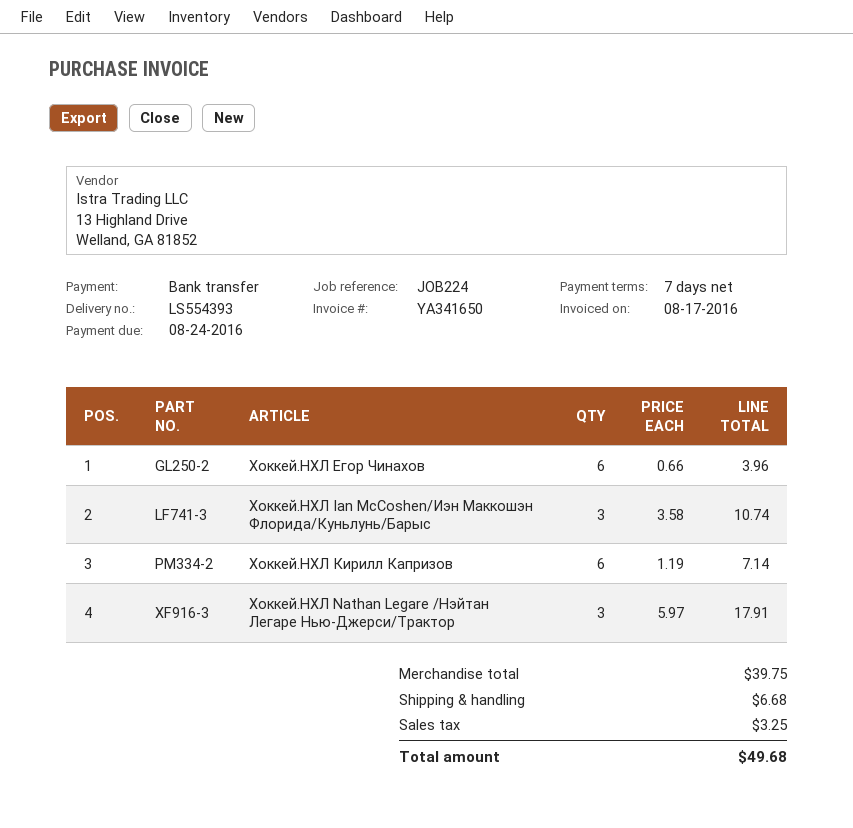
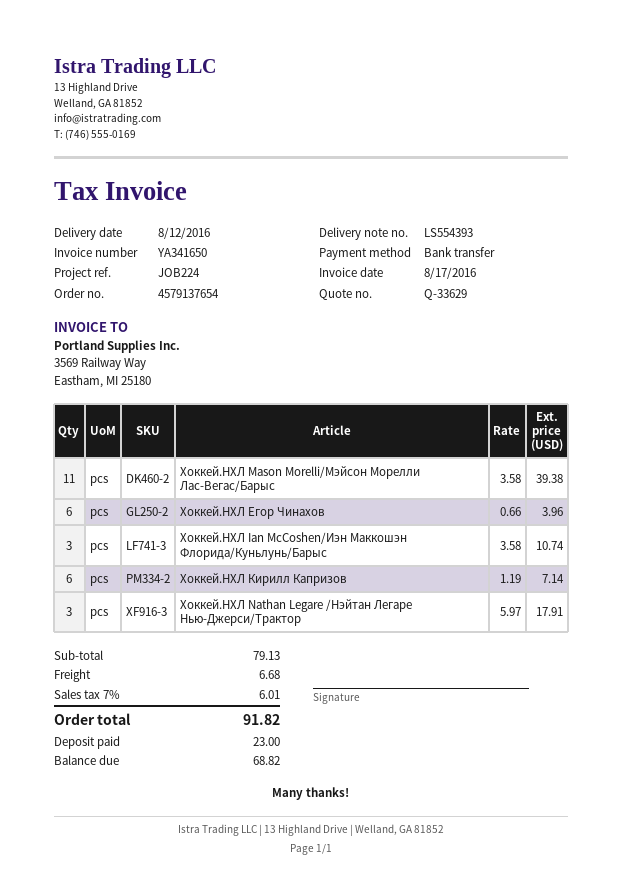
Хоккей.НХЛ Mason Morelli/Мэйсон Морелли Лас-Вегас/Барыс: none -> 11 x 3.58 = 39.38
subtotal: 39.75 -> 79.13
tax: 3.25 -> 6.01
total: 49.68 -> 91.82

